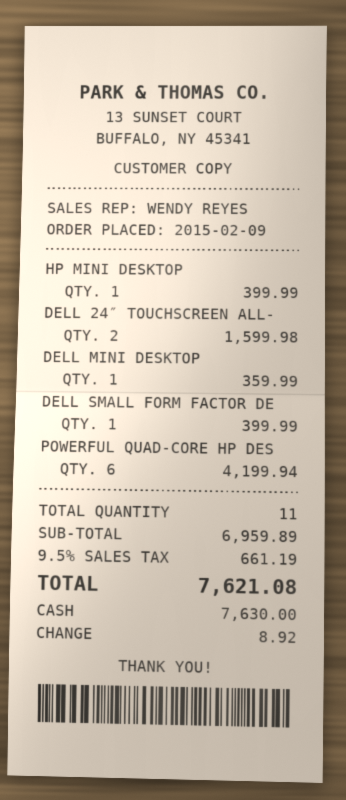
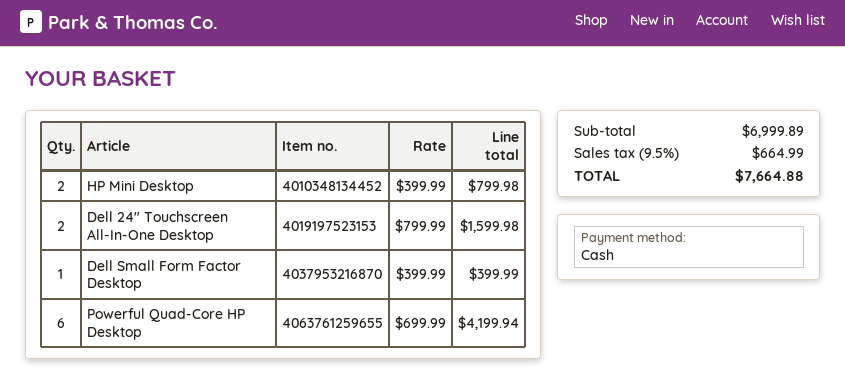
HP MINI DESKTOP: 1 for 399.99 -> 2 for 799.98
DELL MINI DESKTOP: 1 for 359.99 -> none
subtotal: 6959.89 -> 6999.89
tax: 9.5% = 661.19 -> 9.5% = 664.99
total: 7621.08 -> 7664.88

